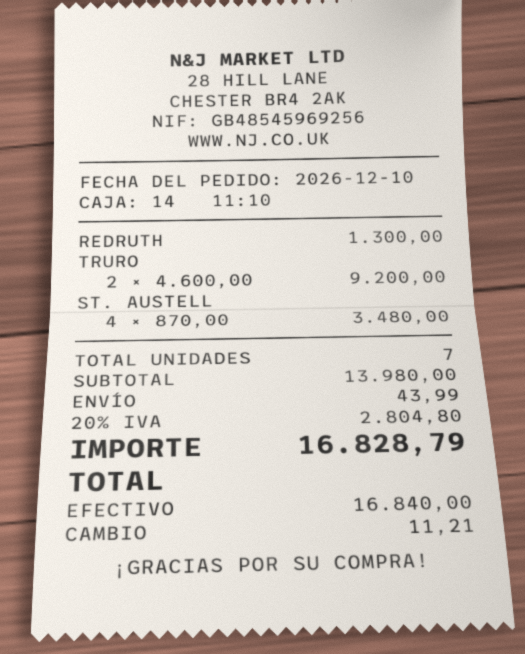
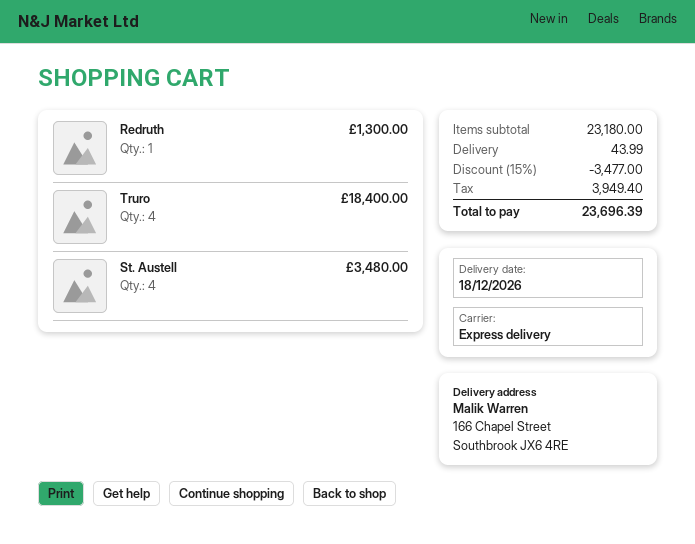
TRURO: 2 for 9200.00 -> 4 for 18400.00
subtotal: 13980.00 -> 23180.00
discount: none -> 15% = 3477.00
tax: 2804.80 -> 3949.40
total: 16828.79 -> 23696.39

